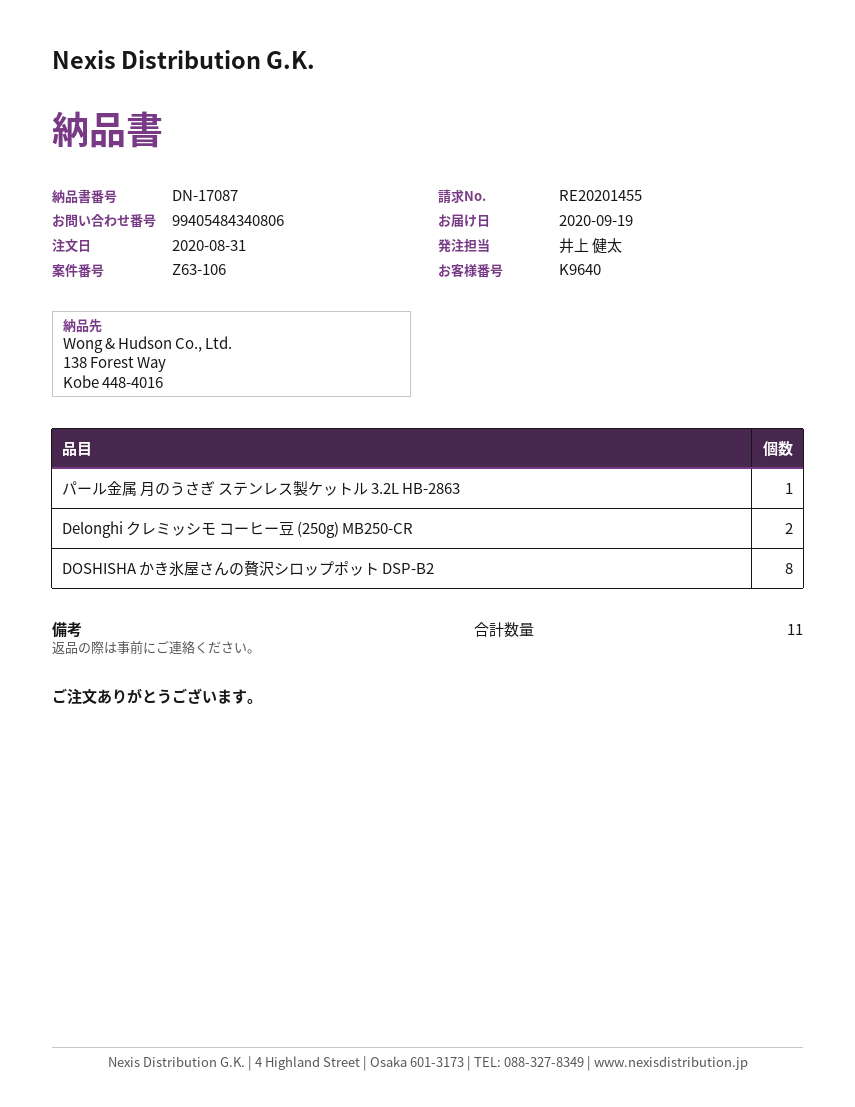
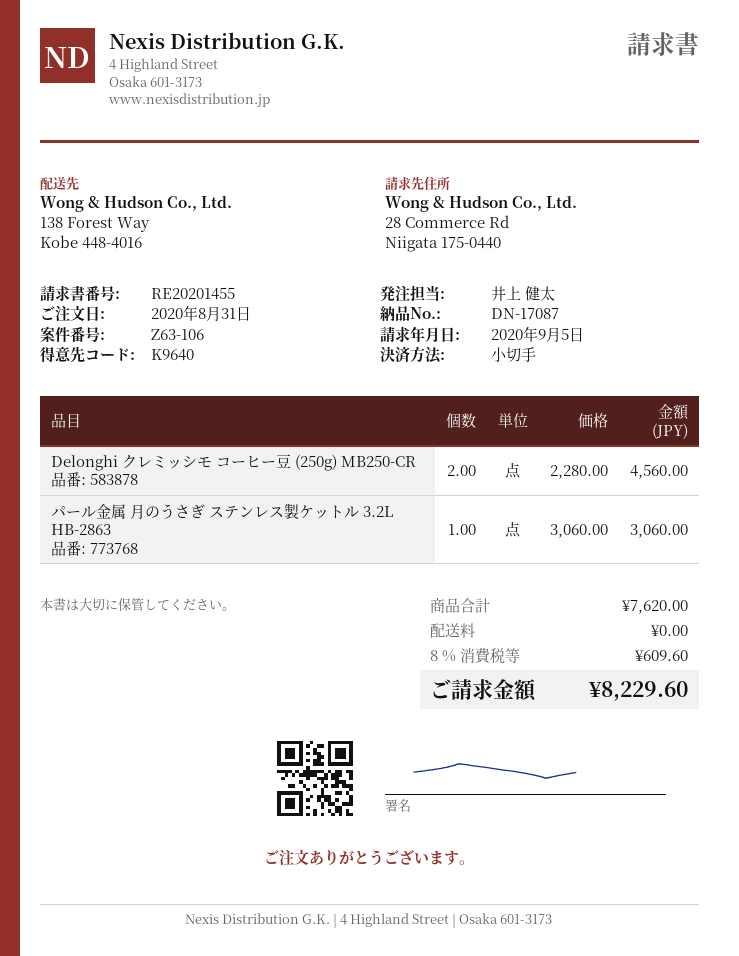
DOSHISHA かき氷屋さんの贅沢シロップポット DSP-B2: 8 -> none

